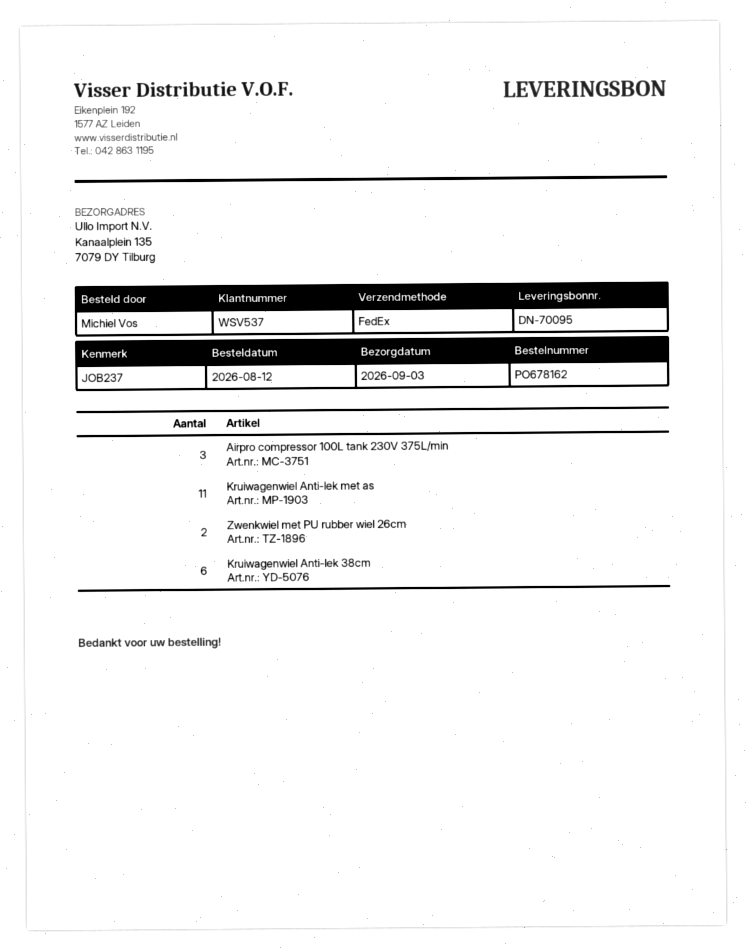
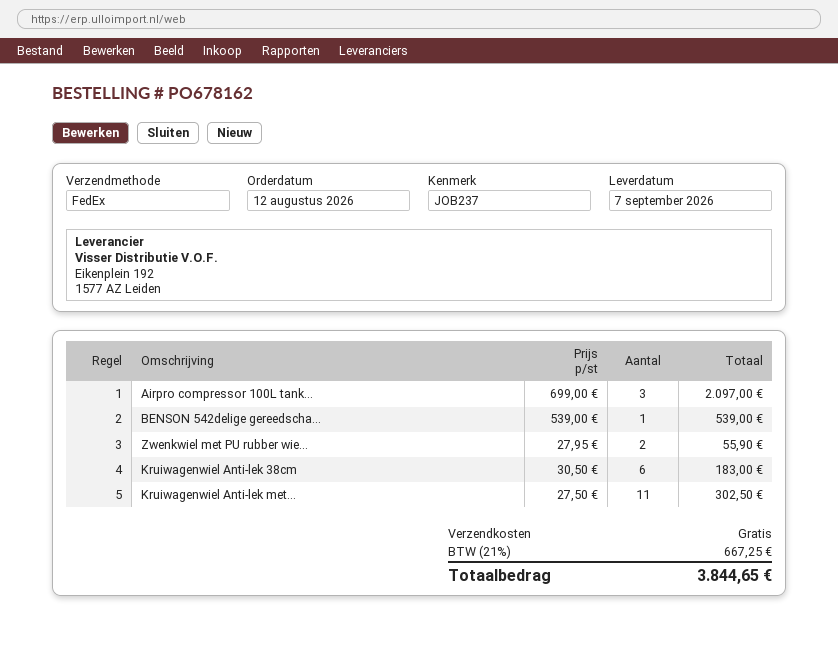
delivery date: 2026-09-03 -> 2026-09-07
BENSON 542delige gereedscha...: none -> 1

